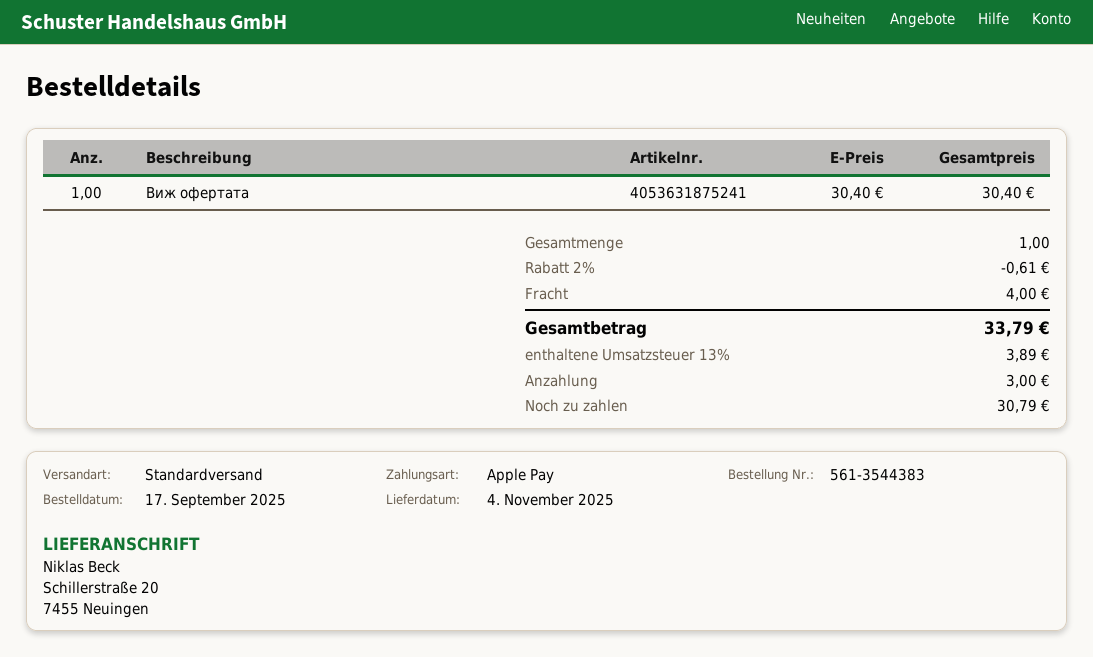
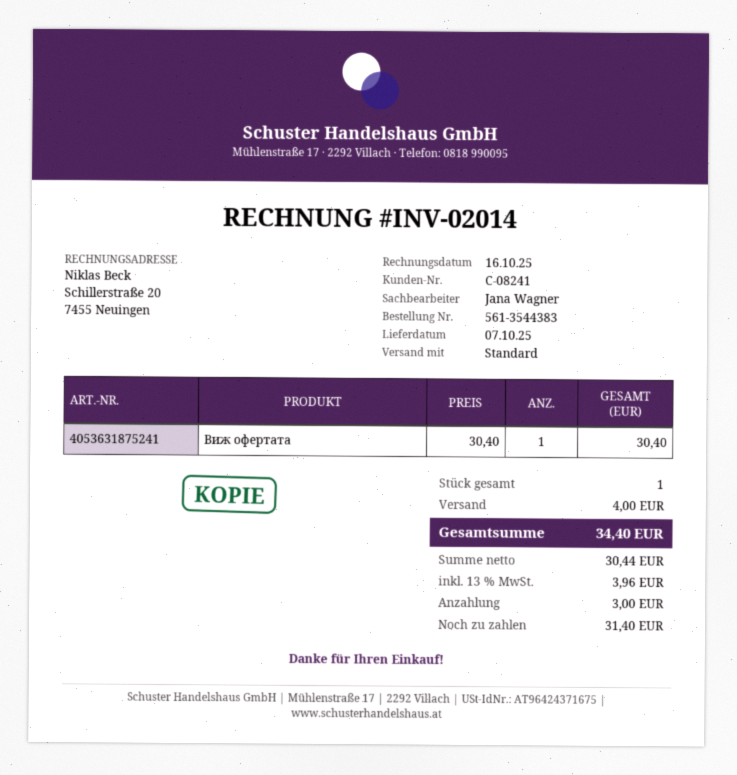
delivery date: 2025-11-04 -> 2025-10-07
discount: 2% = 0.61 -> none
tax: 13% = 3.89 -> 13% = 3.96
total: 33.79 -> 34.40
balance: 30.79 -> 31.40

